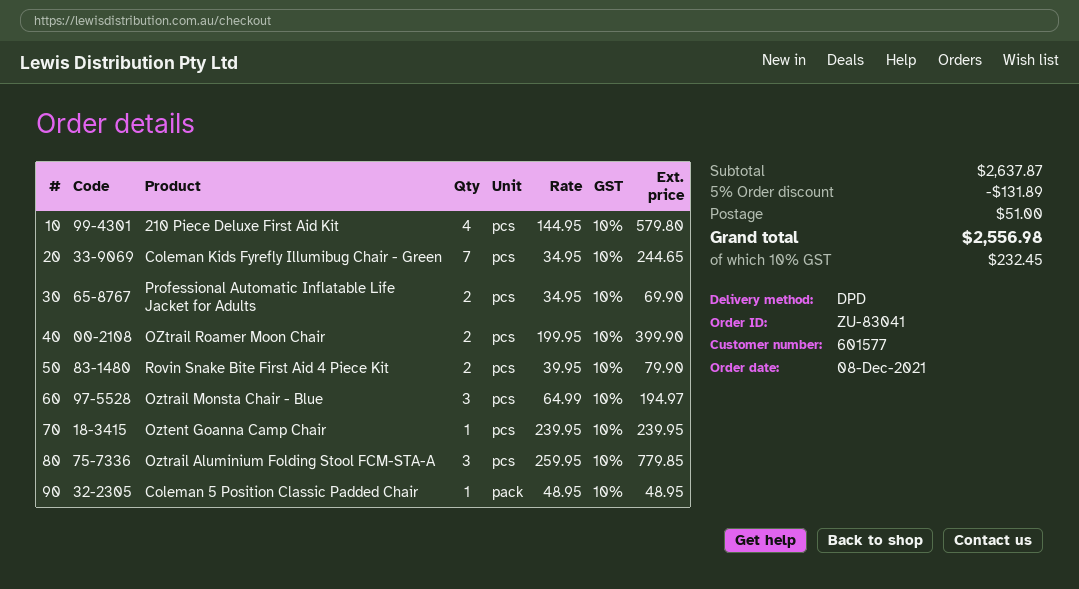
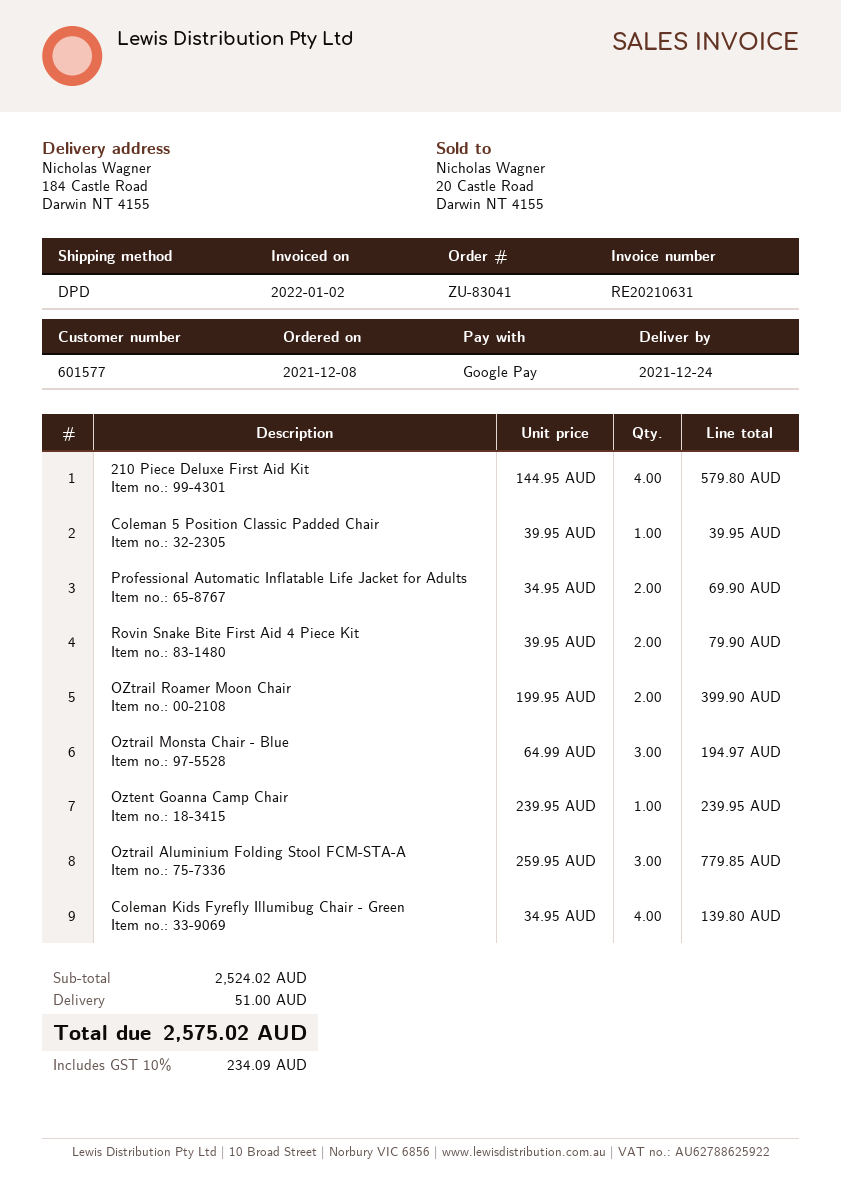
Coleman Kids Fyrefly Illumibug Chair - Green: 7 x 34.95 = 244.65 -> 4 x 34.95 = 139.80
Coleman 5 Position Classic Padded Chair: 1 x 48.95 = 48.95 -> 1 x 39.95 = 39.95
subtotal: 2637.87 -> 2524.02
discount: 5% = 131.89 -> none
tax: 10% = 232.45 -> 10% = 234.09
total: 2556.98 -> 2575.02

